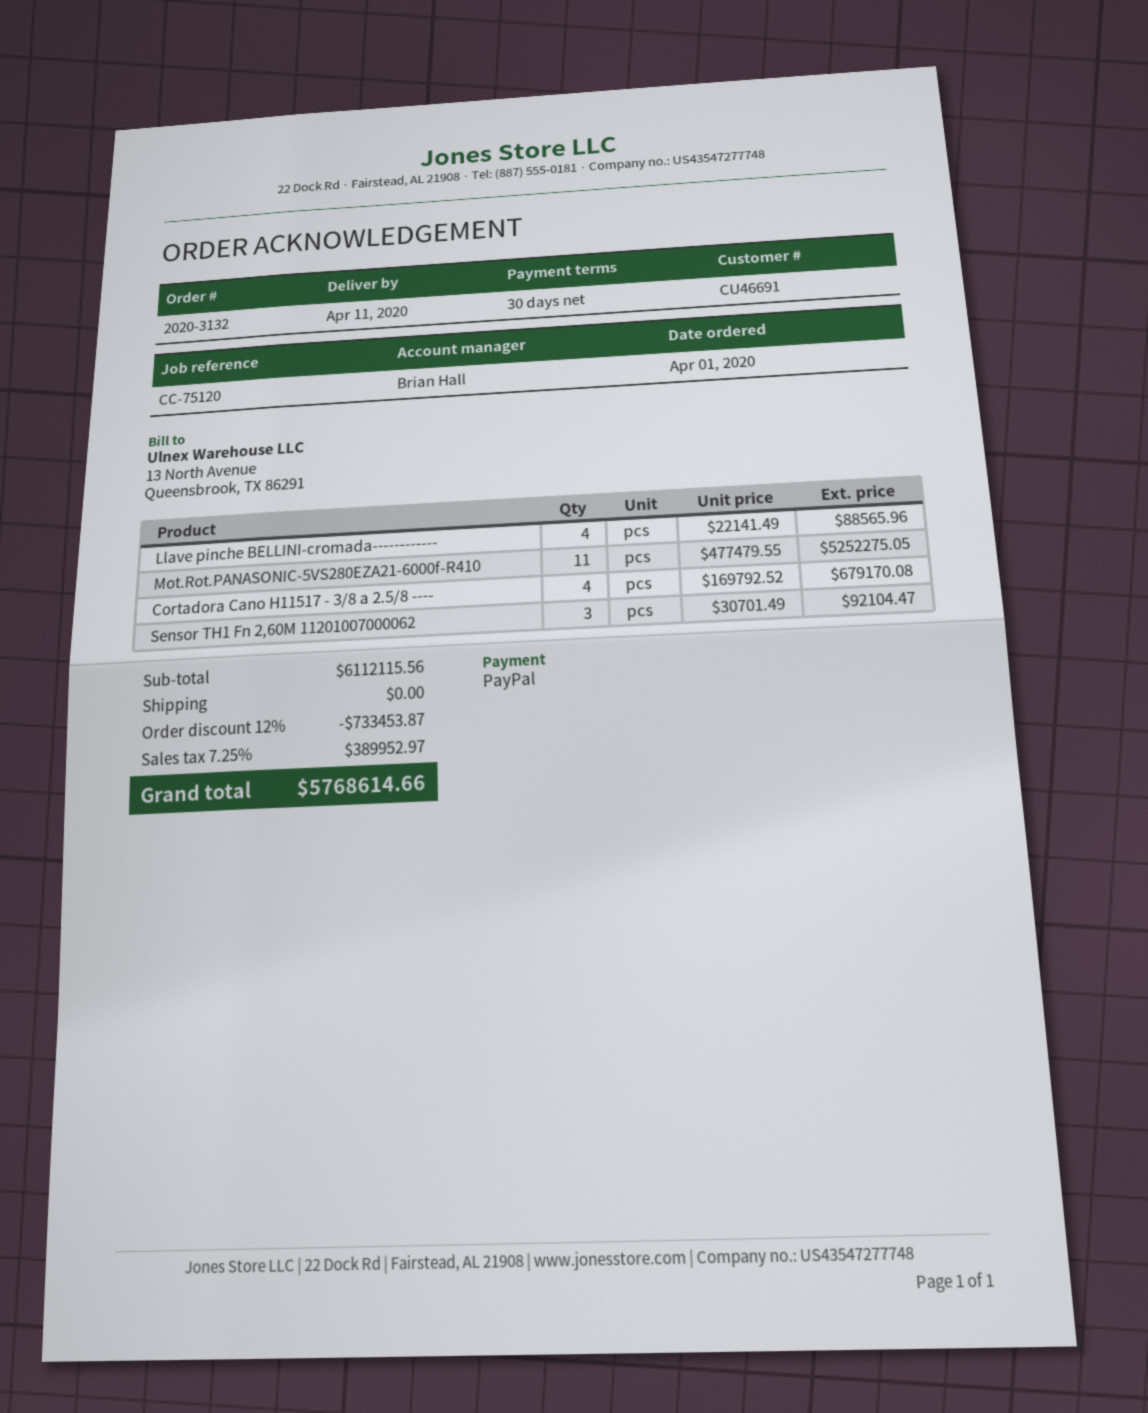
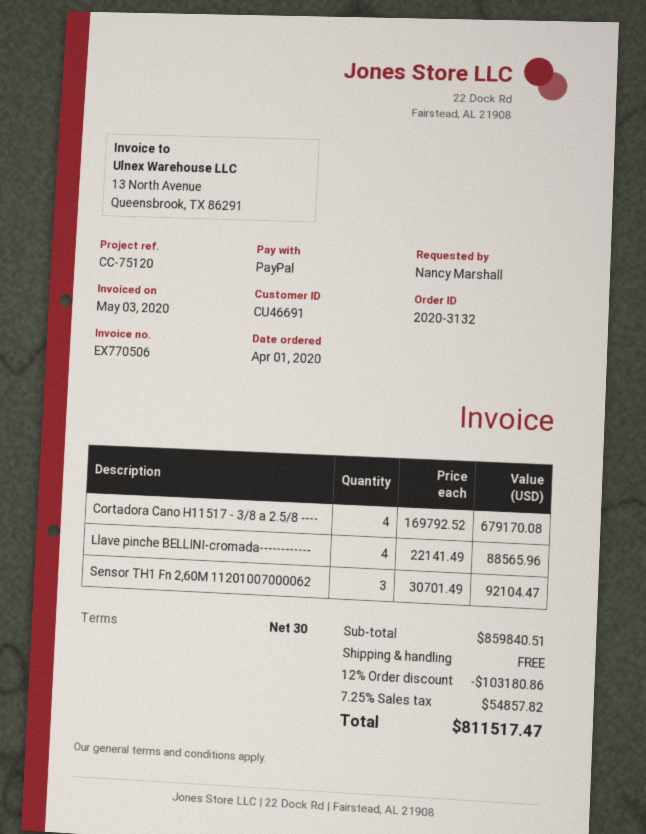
Mot.Rot.PANASONIC-5VS280EZA21-6000f-R410: 11 x 477479.55 = 5252275.05 -> none
subtotal: 6112115.56 -> 859840.51
discount: 12% = 733453.87 -> 12% = 103180.86
tax: 7.25% = 389952.97 -> 7.25% = 54857.82
total: 5768614.66 -> 811517.47

